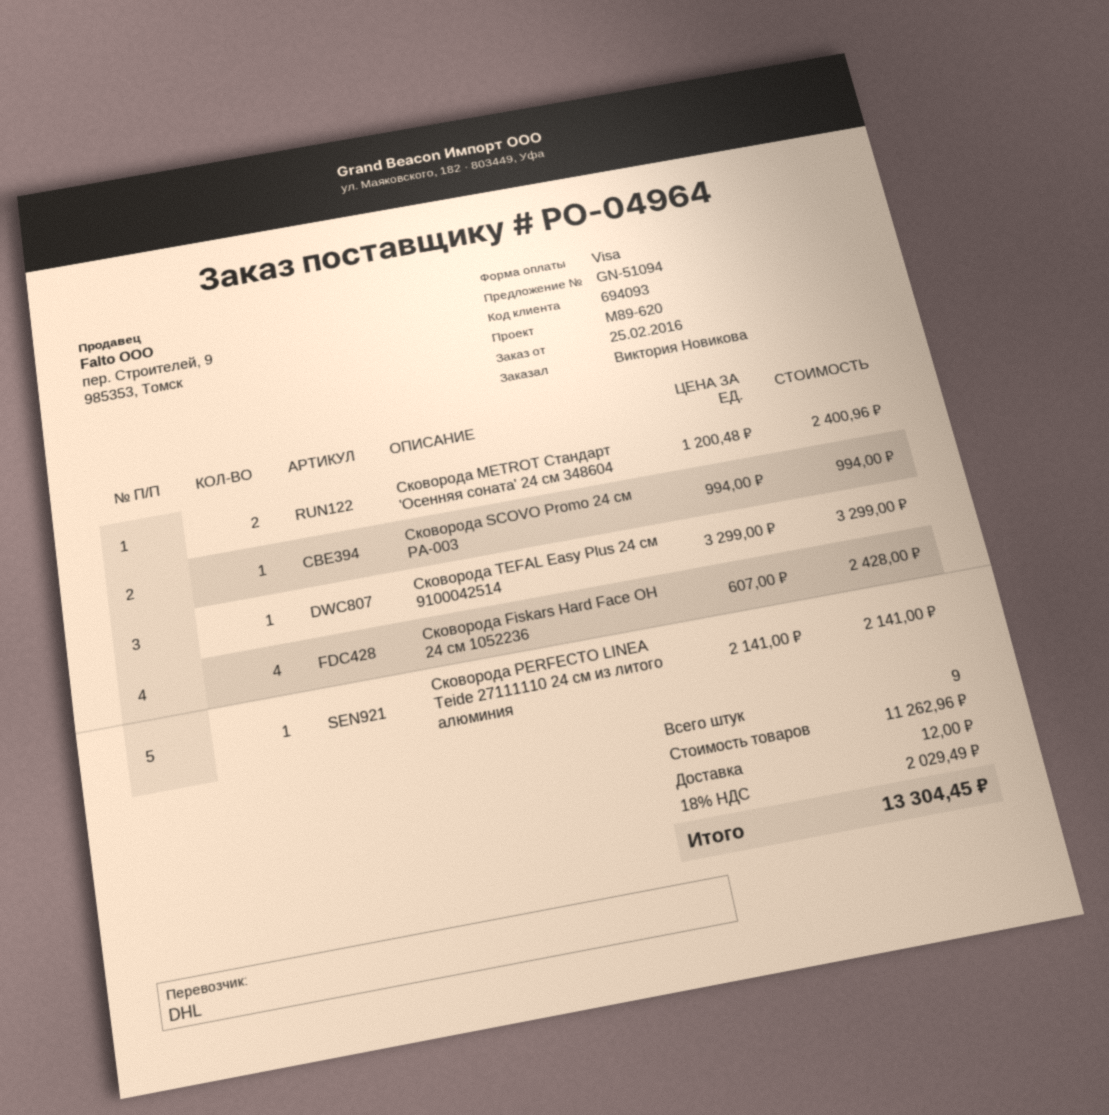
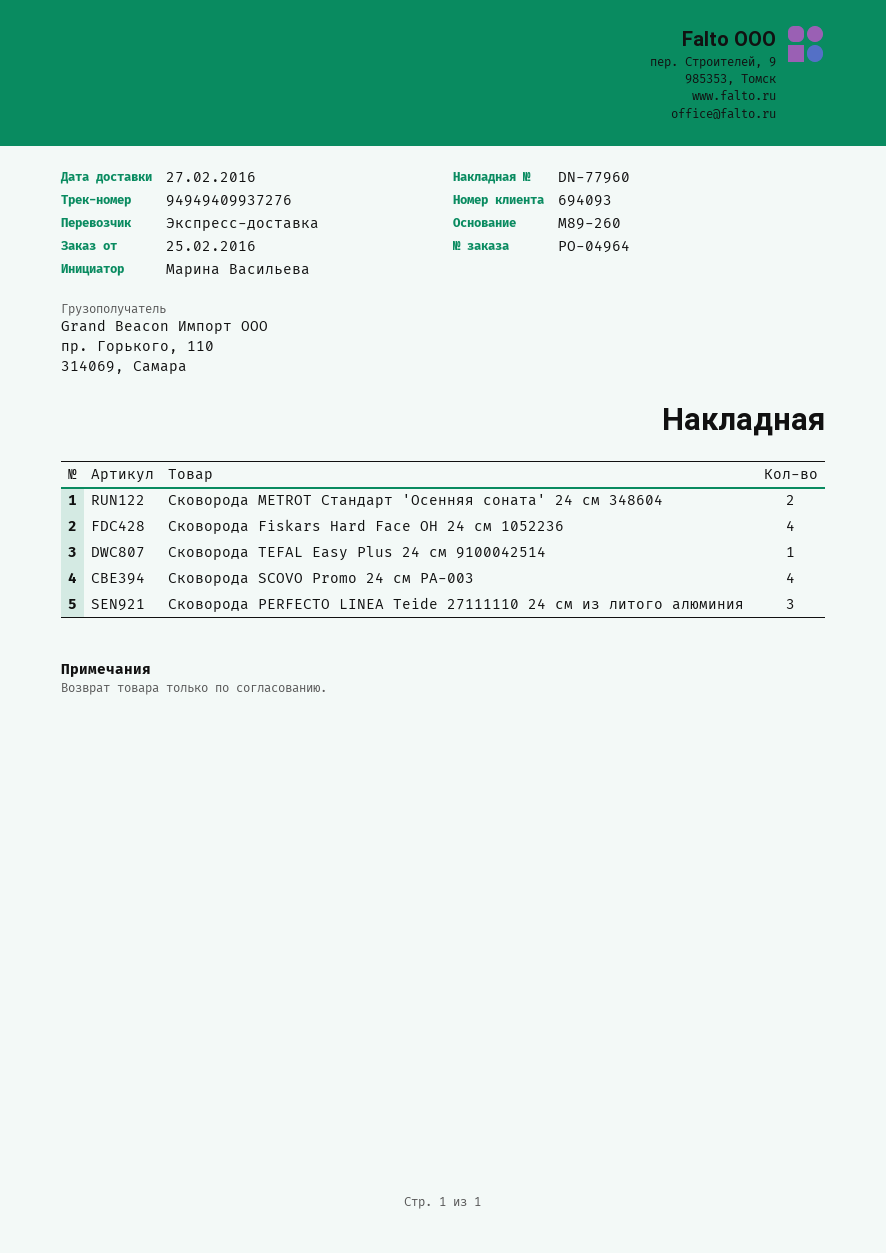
reference: M89-620 -> M89-260
ordered by: Виктория Новикова -> Марина Васильева
shipping method: DHL -> express
Сковорода SCOVO Promo 24 см PA-003: 1 -> 4
Сковорода PERFECTO LINEA Teide 27111110 24 см из литого алюминия: 1 -> 3

